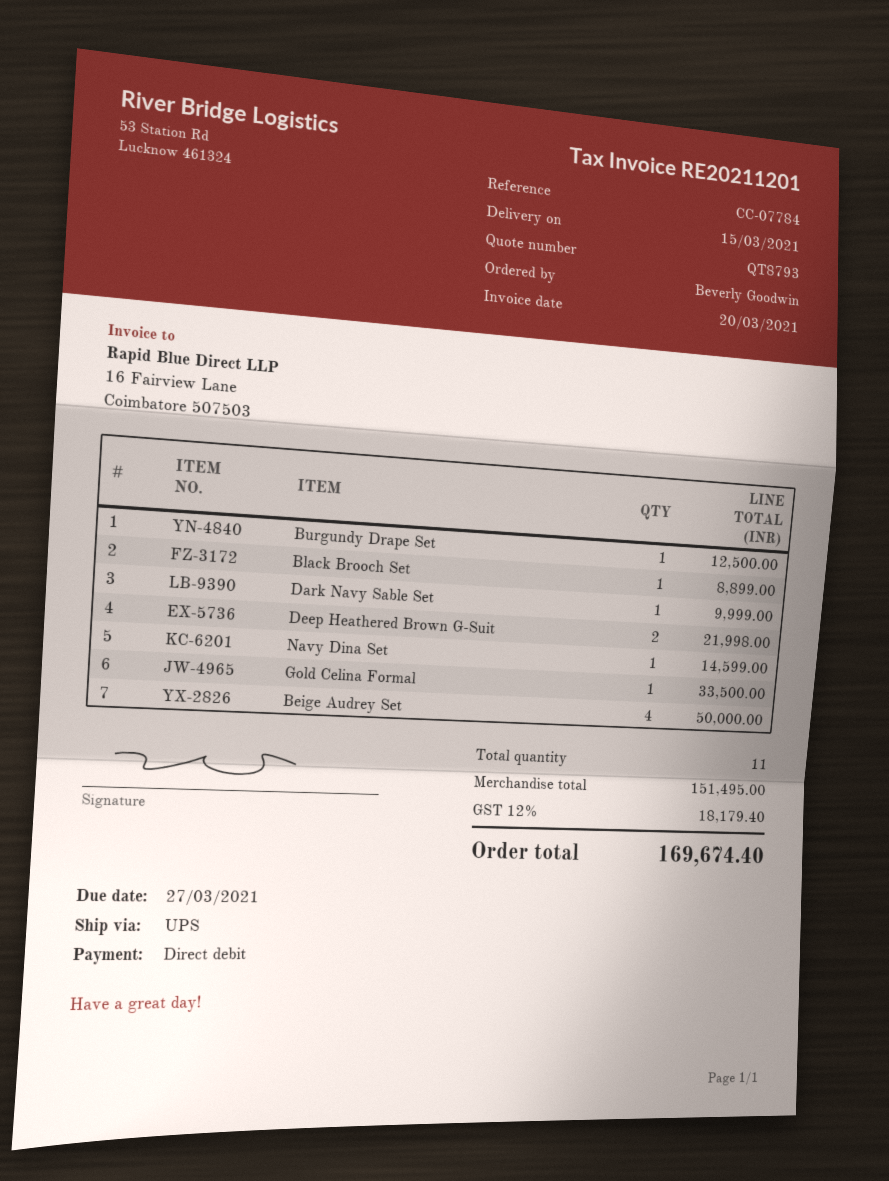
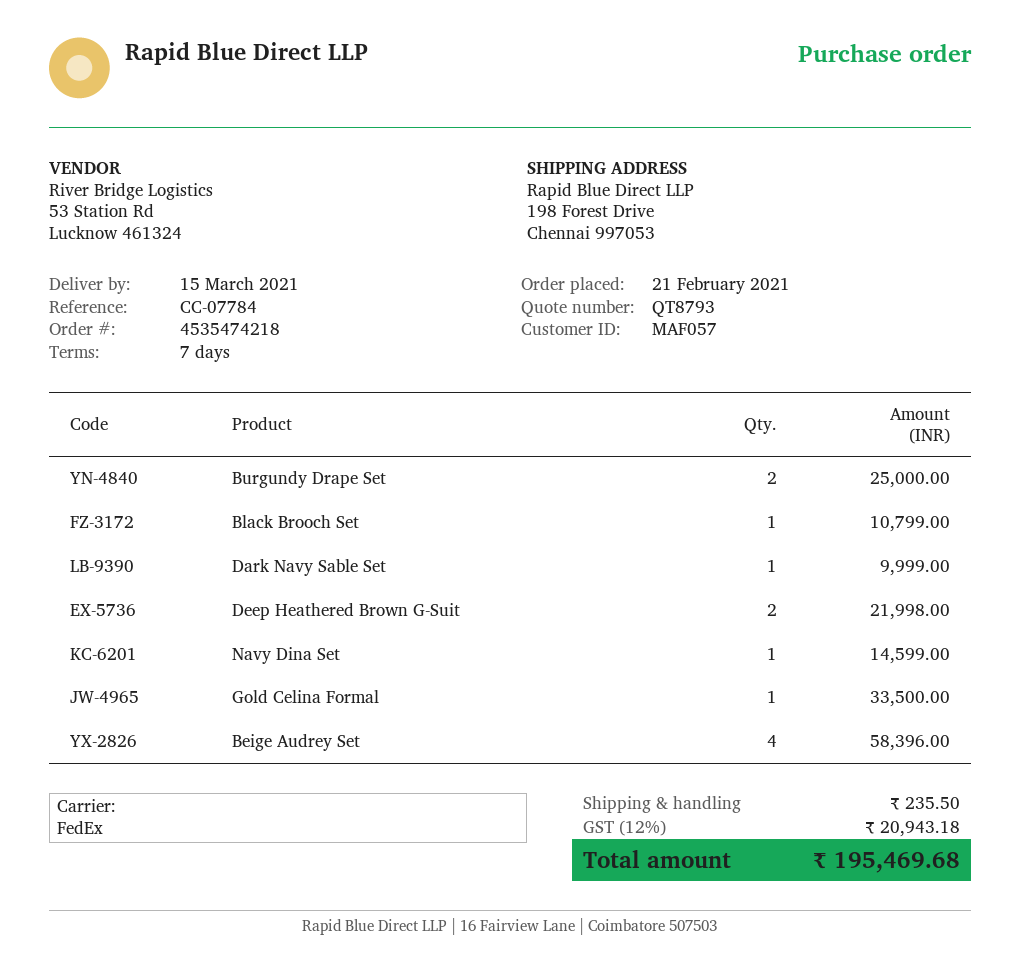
shipping method: UPS -> FedEx
Burgundy Drape Set: 1 for 12500.00 -> 2 for 25000.00
Black Brooch Set: 1 for 8899.00 -> 1 for 10799.00
Beige Audrey Set: 4 for 50000.00 -> 4 for 58396.00
shipping: none -> 235.50
tax: 12% = 18179.40 -> 12% = 20943.18
total: 169674.40 -> 195469.68

